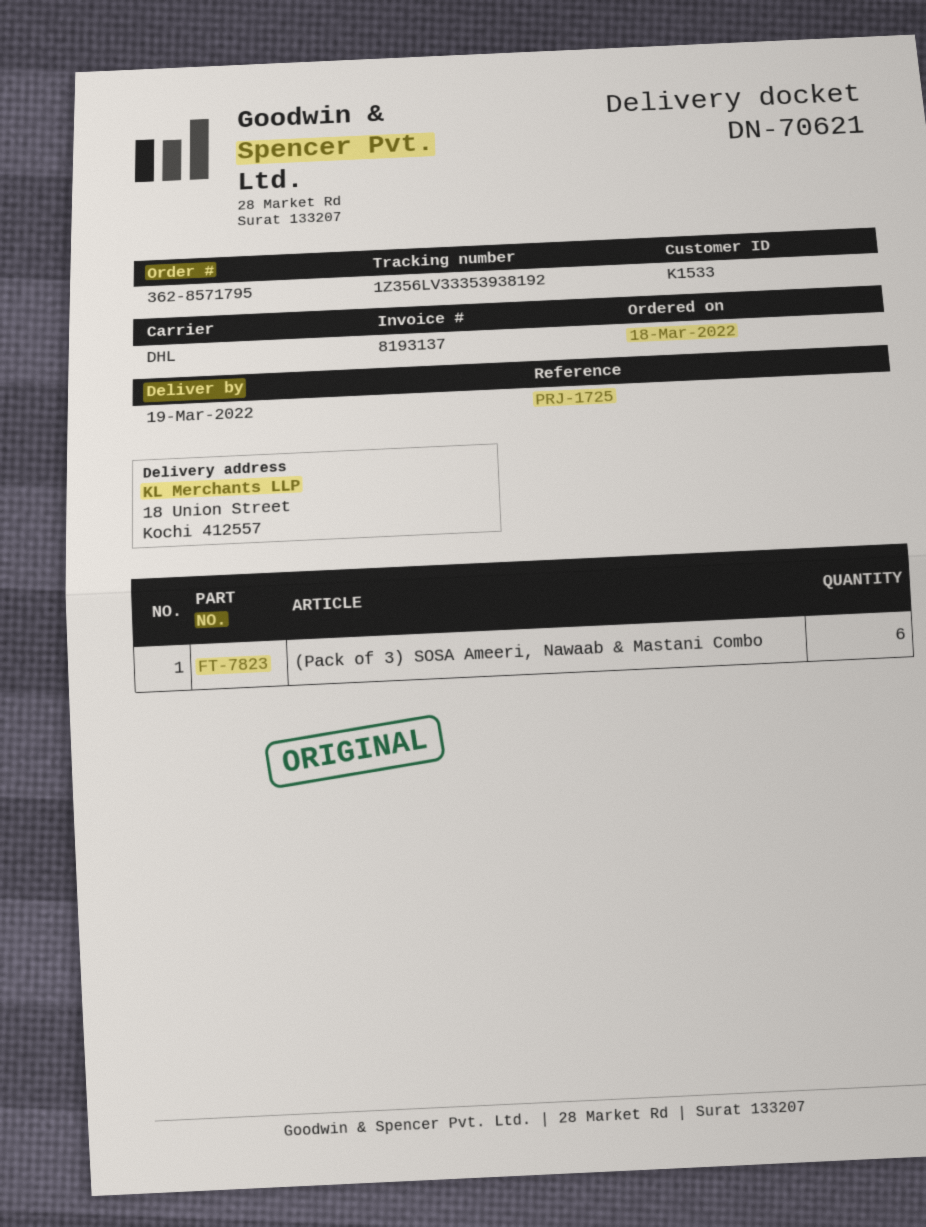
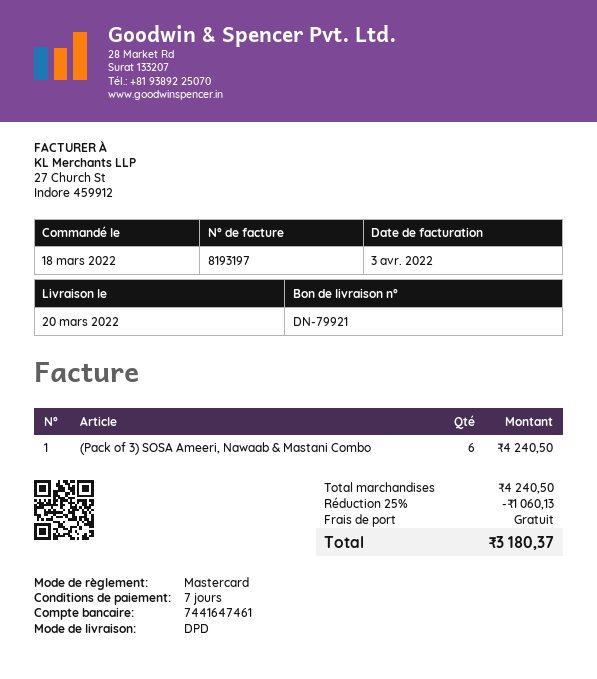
delivery note number: DN-70621 -> DN-79921
delivery date: 2022-03-19 -> 2022-03-20
invoice number: 8193137 -> 8193197
shipping method: DHL -> DPD

